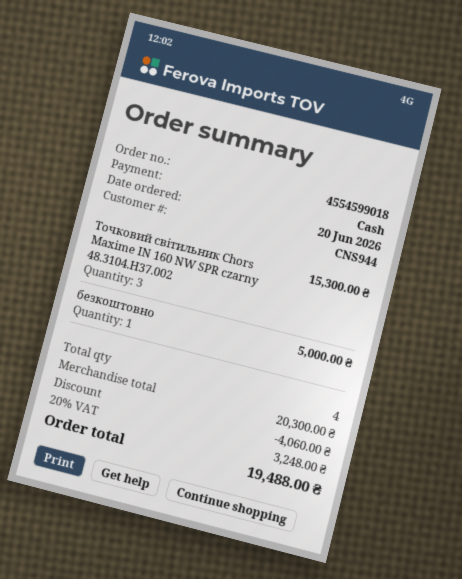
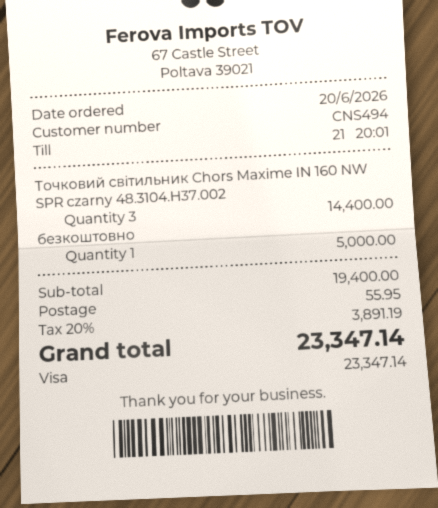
customer number: CNS944 -> CNS494
payment method: cash -> Visa
Точковий світильник Chors Maxime IN 160 NW SPR czarny 48.3104.H37.002: 3 for 15300.00 -> 3 for 14400.00
subtotal: 20300.00 -> 19400.00
discount: 4060.00 -> none
shipping: none -> 55.95
tax: 20% = 3248.00 -> 20% = 3891.19
total: 19488.00 -> 23347.14

